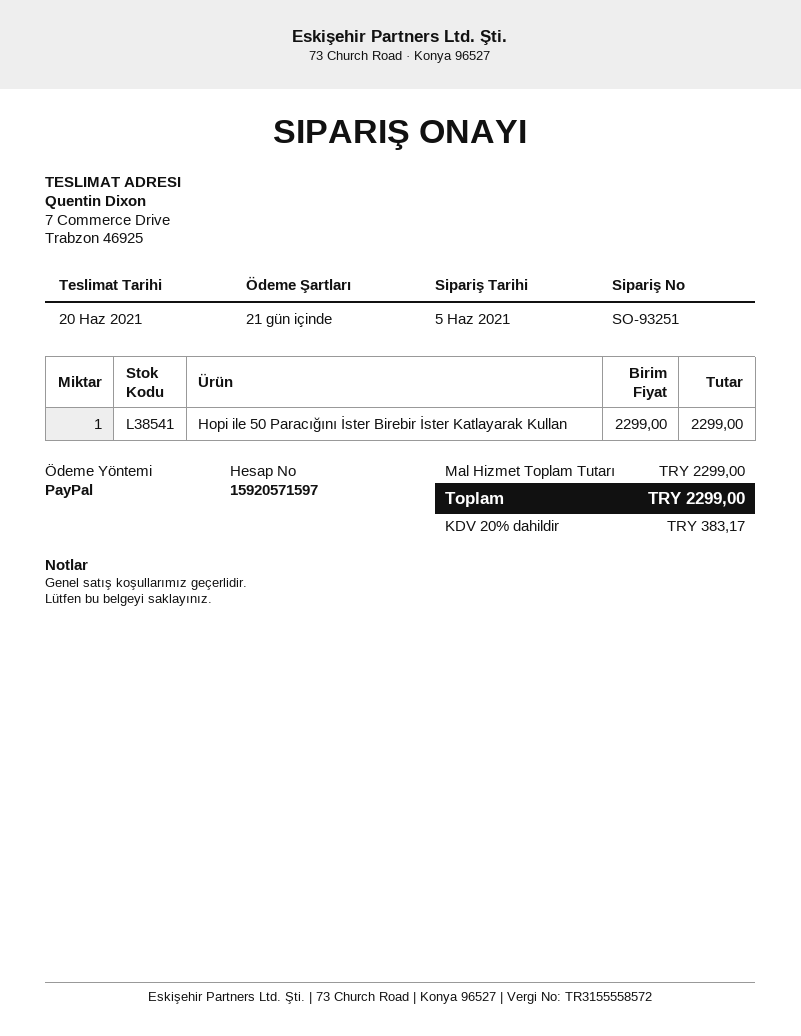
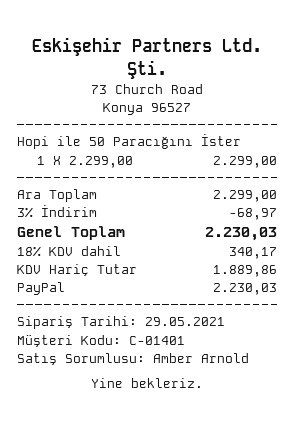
order date: 2021-06-05 -> 2021-05-29
discount: none -> 3% = 68.97
tax: 20% = 383.17 -> 18% = 340.17
total: 2299.00 -> 2230.03

